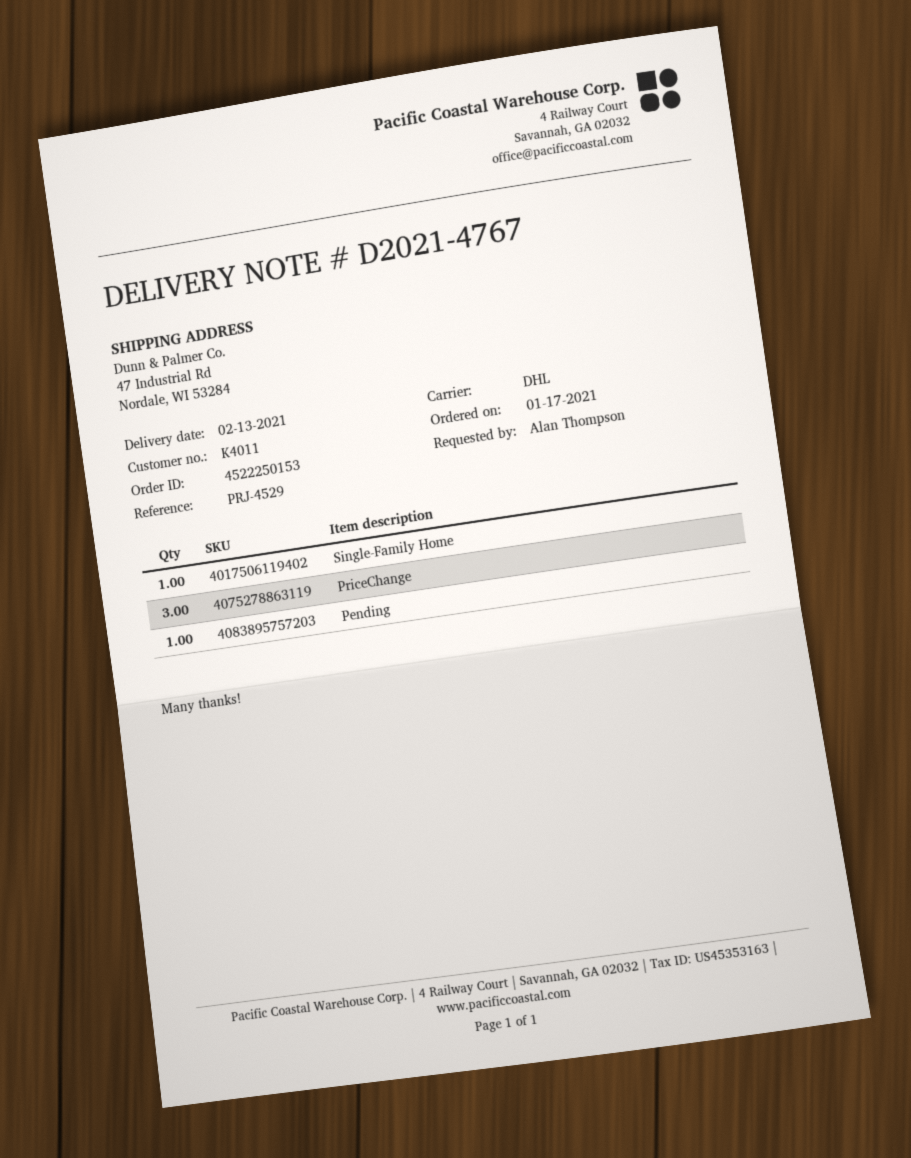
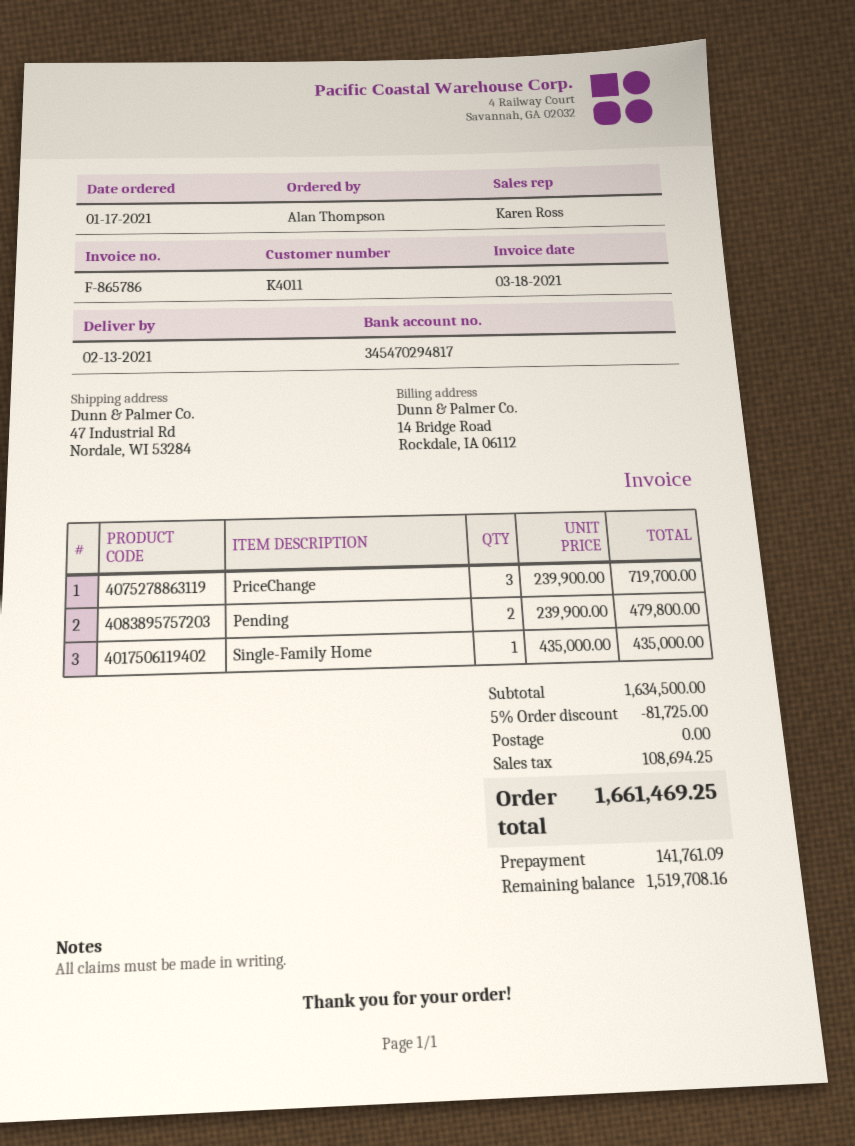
Pending: 1 -> 2

